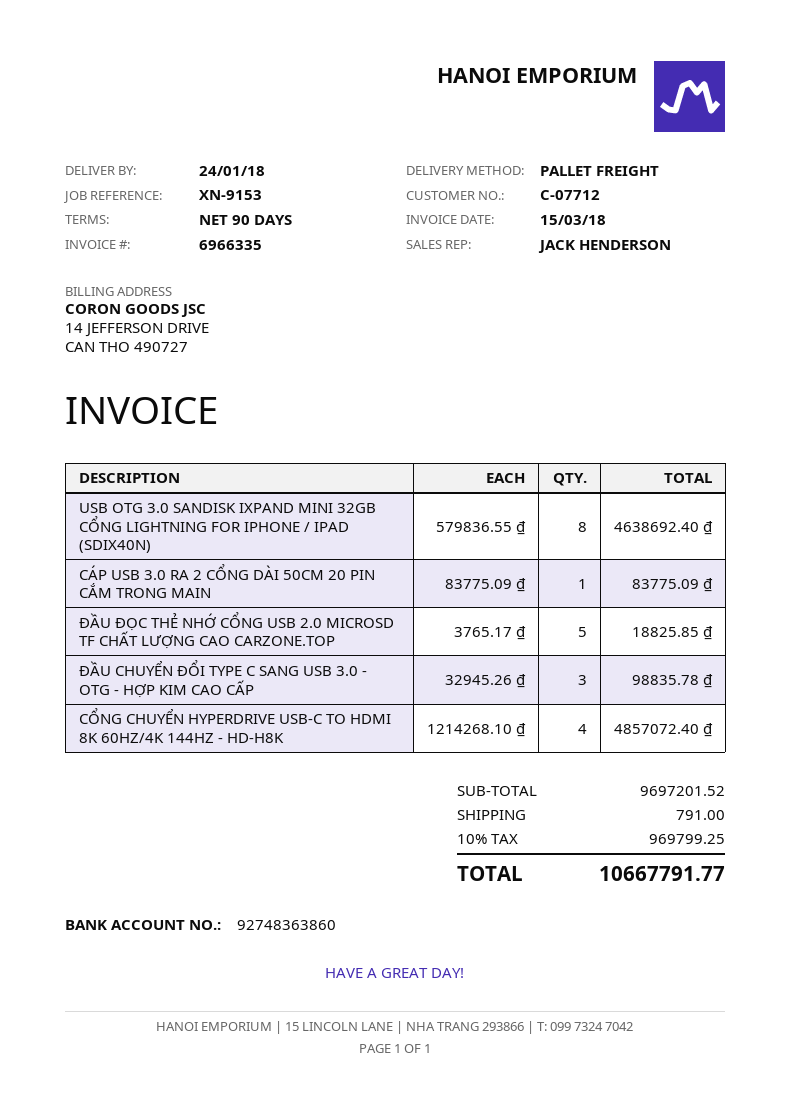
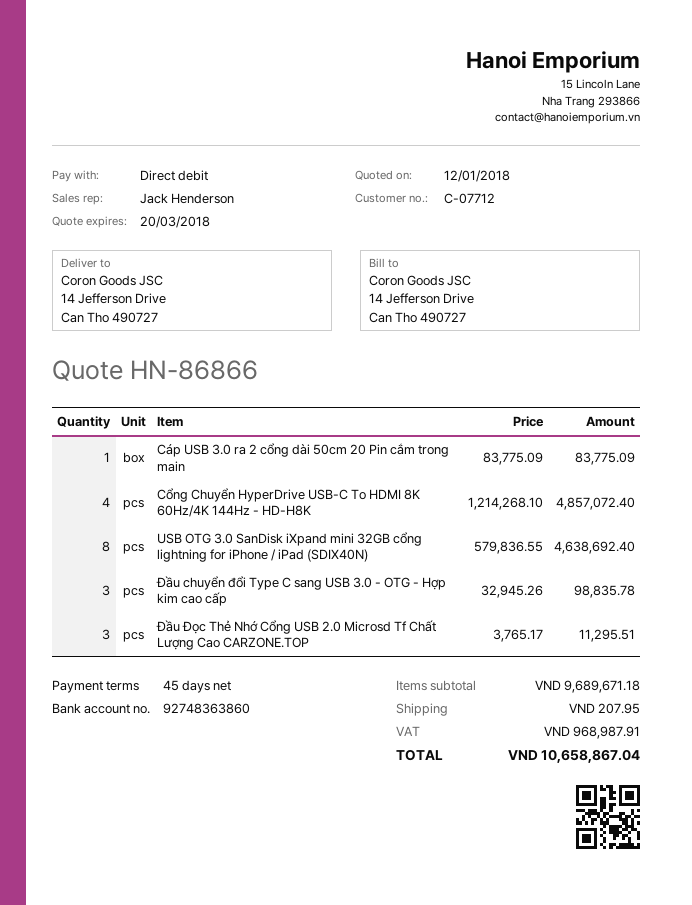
payment terms: 90 days -> 45 days
ĐẦU ĐỌC THẺ NHỚ CỔNG USB 2.0 MICROSD TF CHẤT LƯỢNG CAO CARZONE.TOP: 5 x 3765.17 = 18825.85 -> 3 x 3765.17 = 11295.51
subtotal: 9697201.52 -> 9689671.18
shipping: 791.00 -> 207.95
tax: 969799.25 -> 968987.91
total: 10667791.77 -> 10658867.04

